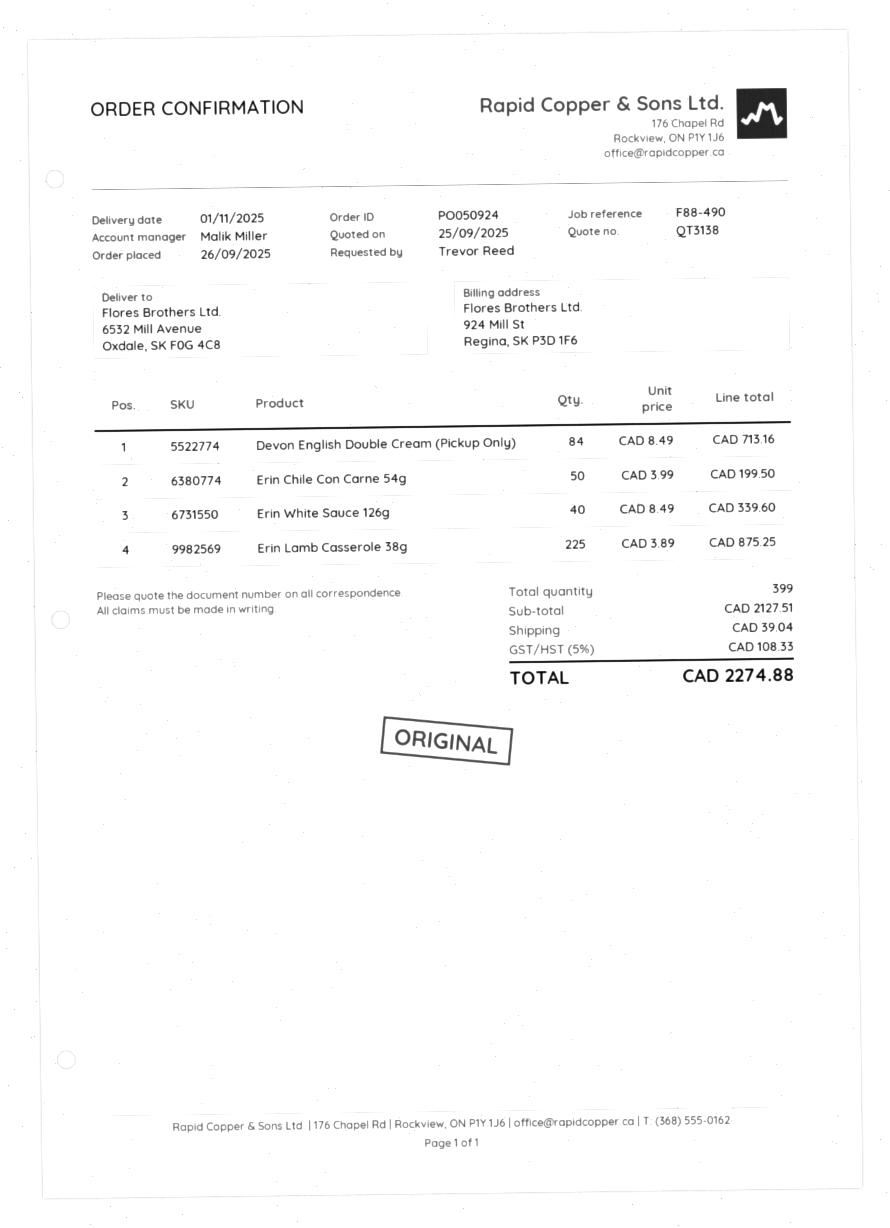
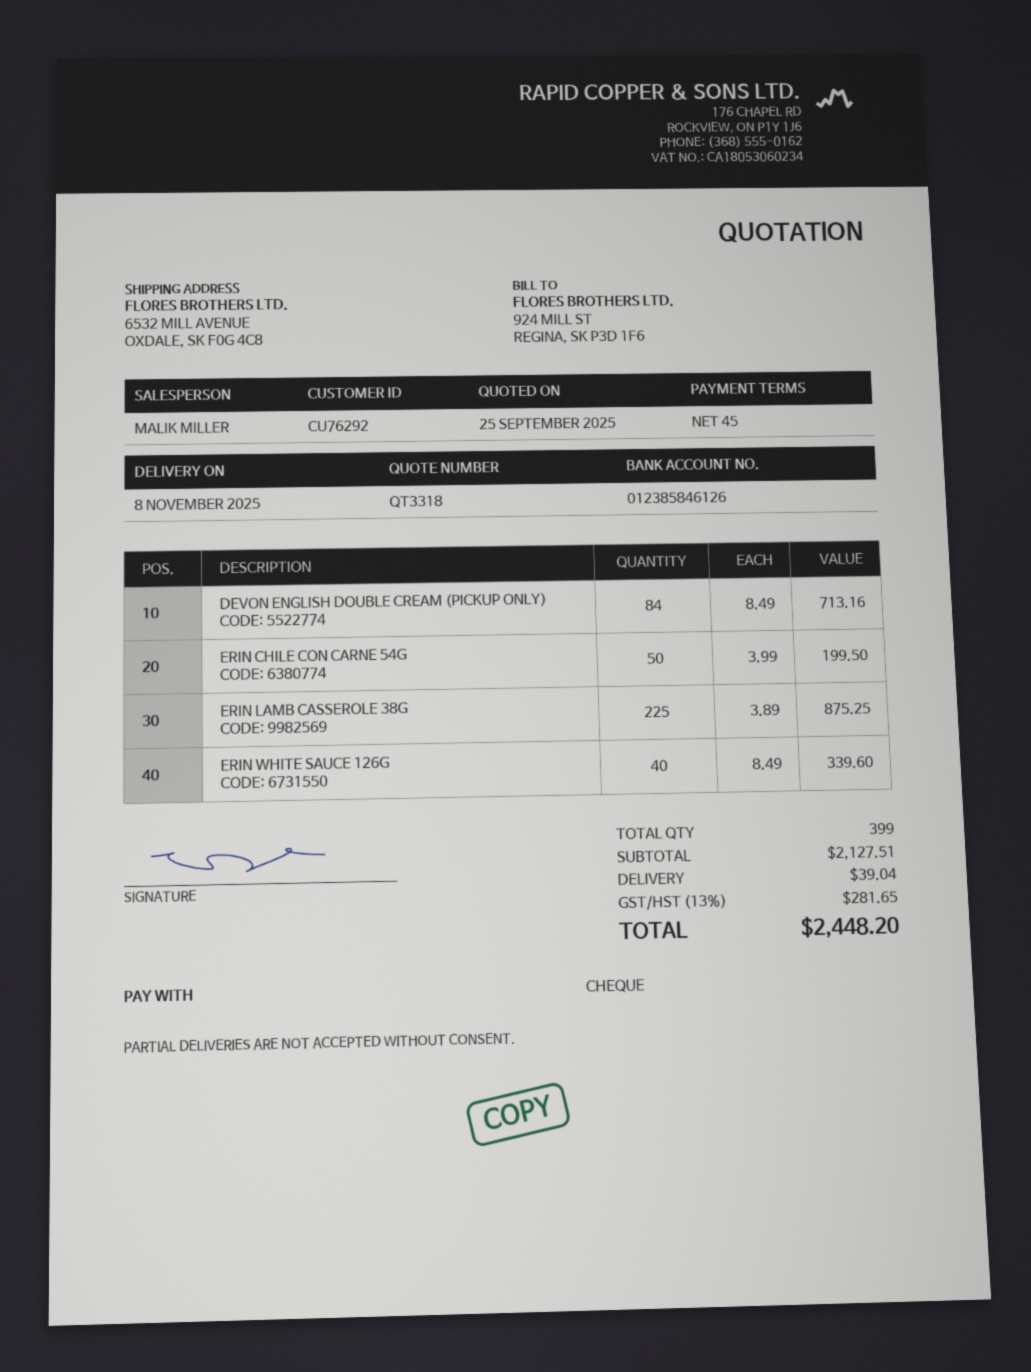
quote number: QT3138 -> QT3318
delivery date: 2025-11-01 -> 2025-11-08
tax: 5% = 108.33 -> 13% = 281.65
total: 2274.88 -> 2448.20

